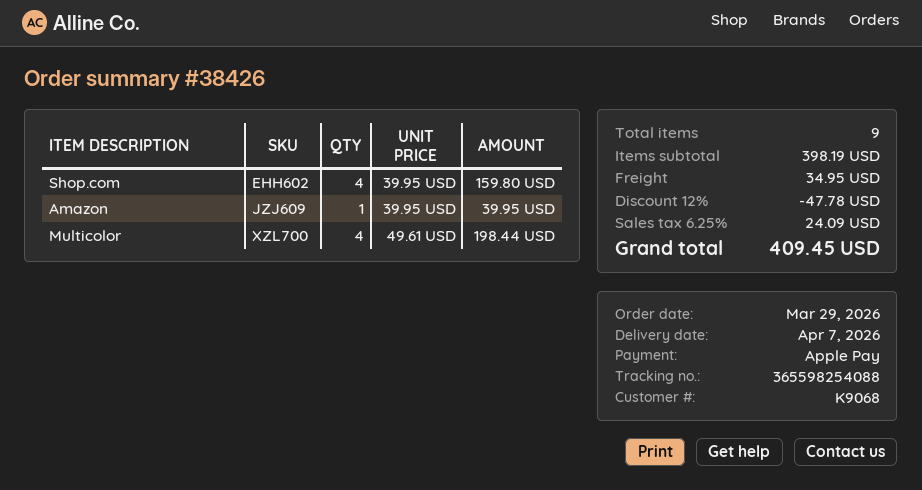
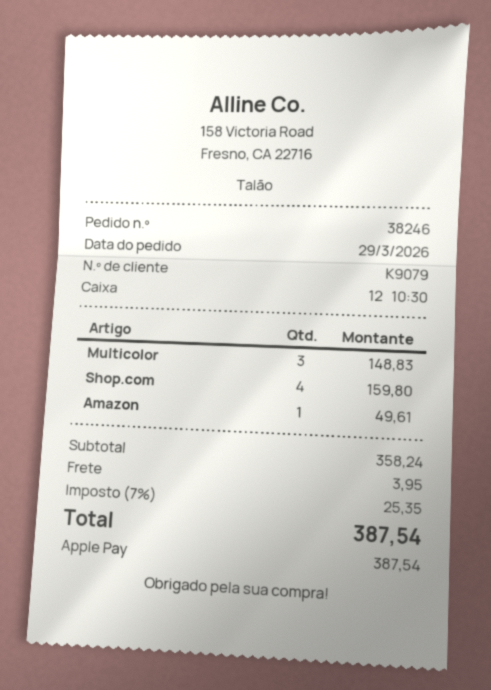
order number: 38426 -> 38246
customer number: K9068 -> K9079
Amazon: 1 for 39.95 -> 1 for 49.61
Multicolor: 4 for 198.44 -> 3 for 148.83
subtotal: 398.19 -> 358.24
discount: 12% = 47.78 -> none
shipping: 34.95 -> 3.95
tax: 6.25% = 24.09 -> 7% = 25.35
total: 409.45 -> 387.54

